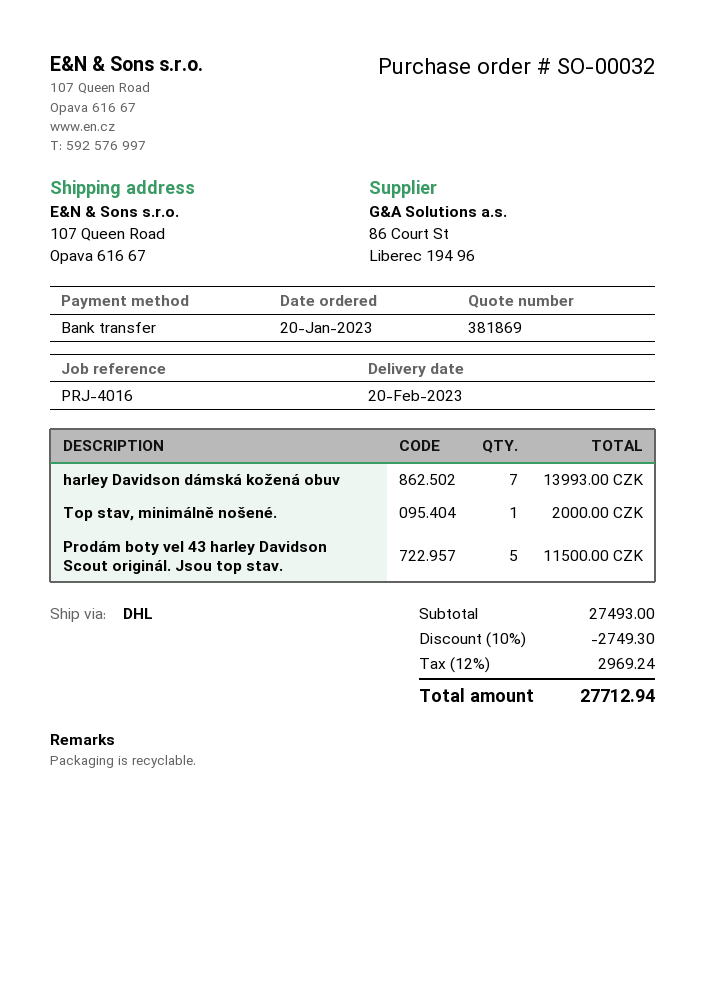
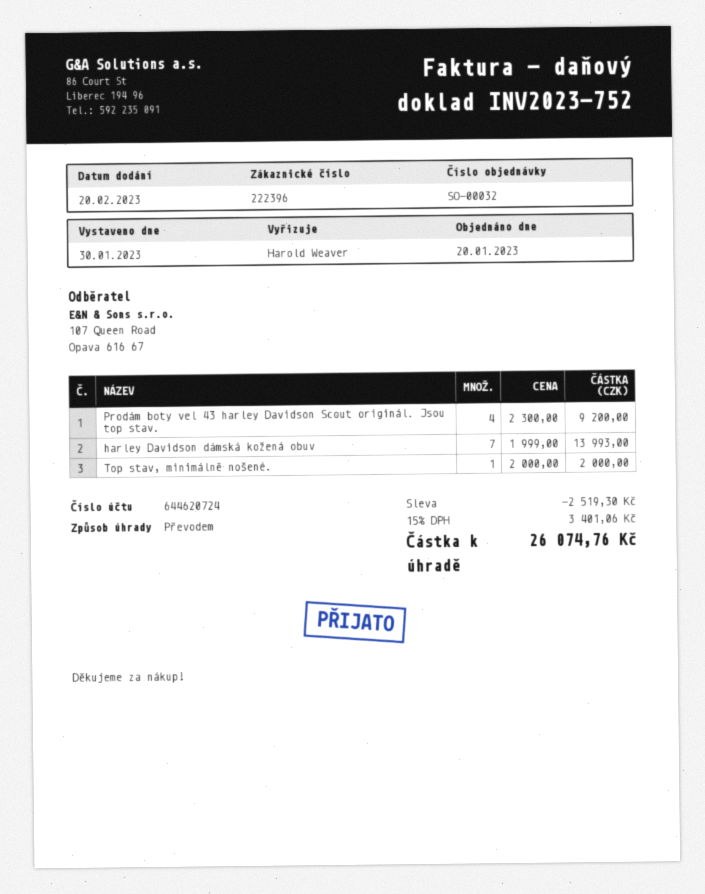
Prodám boty vel 43 harley Davidson Scout originál. Jsou top stav.: 5 for 11500.00 -> 4 for 9200.00
discount: 2749.30 -> 2519.30
tax: 12% = 2969.24 -> 15% = 3401.06
total: 27712.94 -> 26074.76

